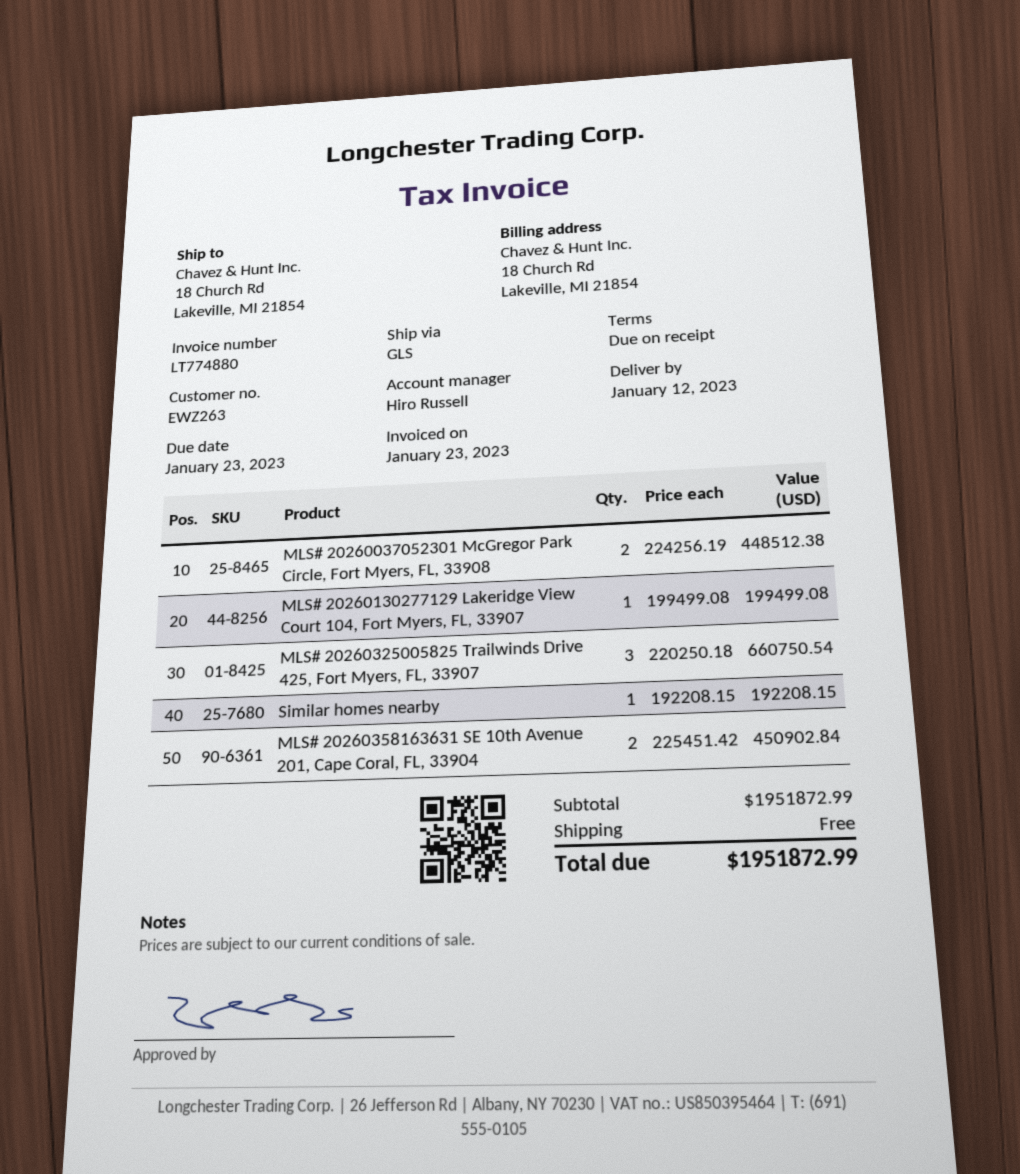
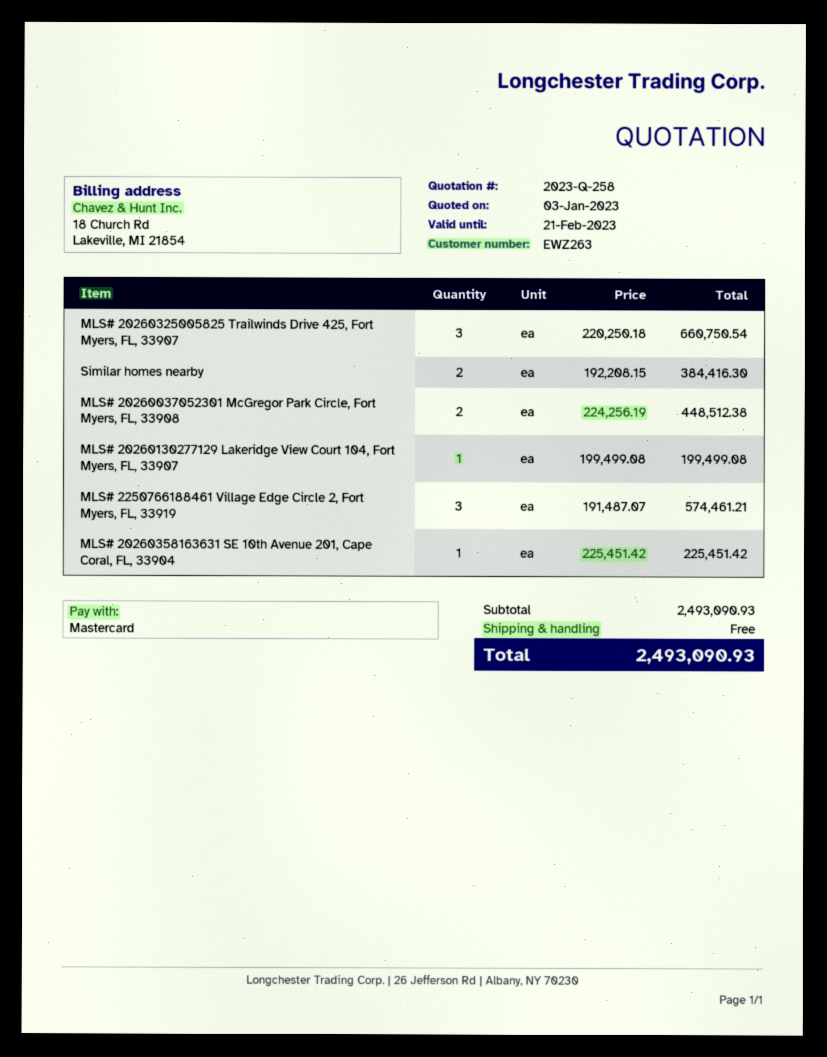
Similar homes nearby: 1 x 192208.15 = 192208.15 -> 2 x 192208.15 = 384416.30
MLS# 20260358163631 SE 10th Avenue 201, Cape Coral, FL, 33904: 2 x 225451.42 = 450902.84 -> 1 x 225451.42 = 225451.42
MLS# 2250766188461 Village Edge Circle 2, Fort Myers, FL, 33919: none -> 3 x 191487.07 = 574461.21
subtotal: 1951872.99 -> 2493090.93
total: 1951872.99 -> 2493090.93

